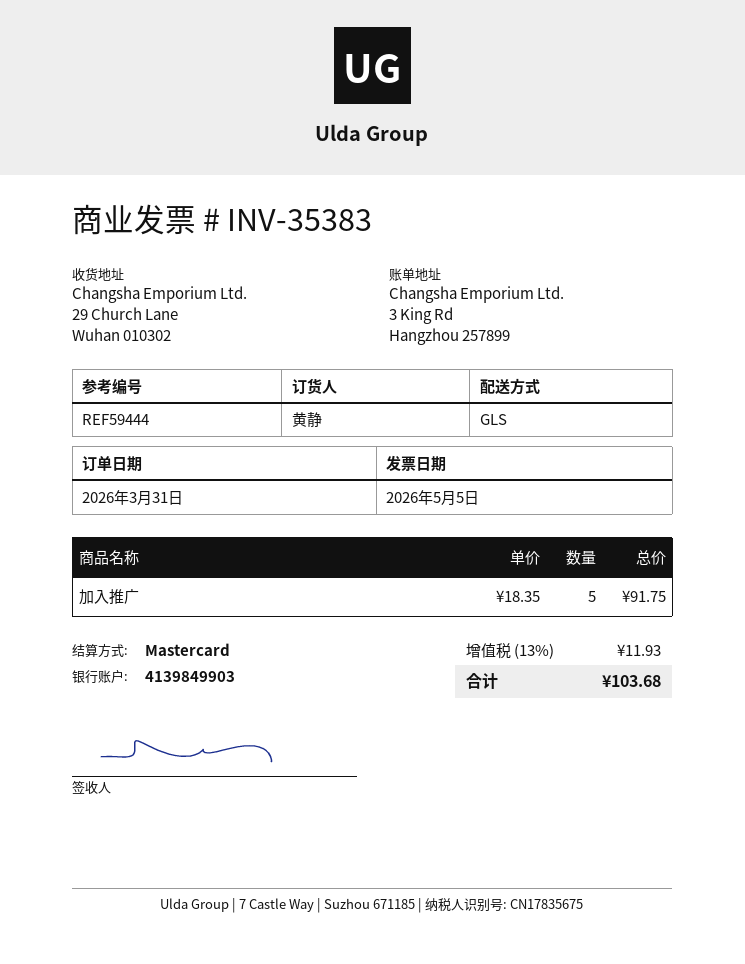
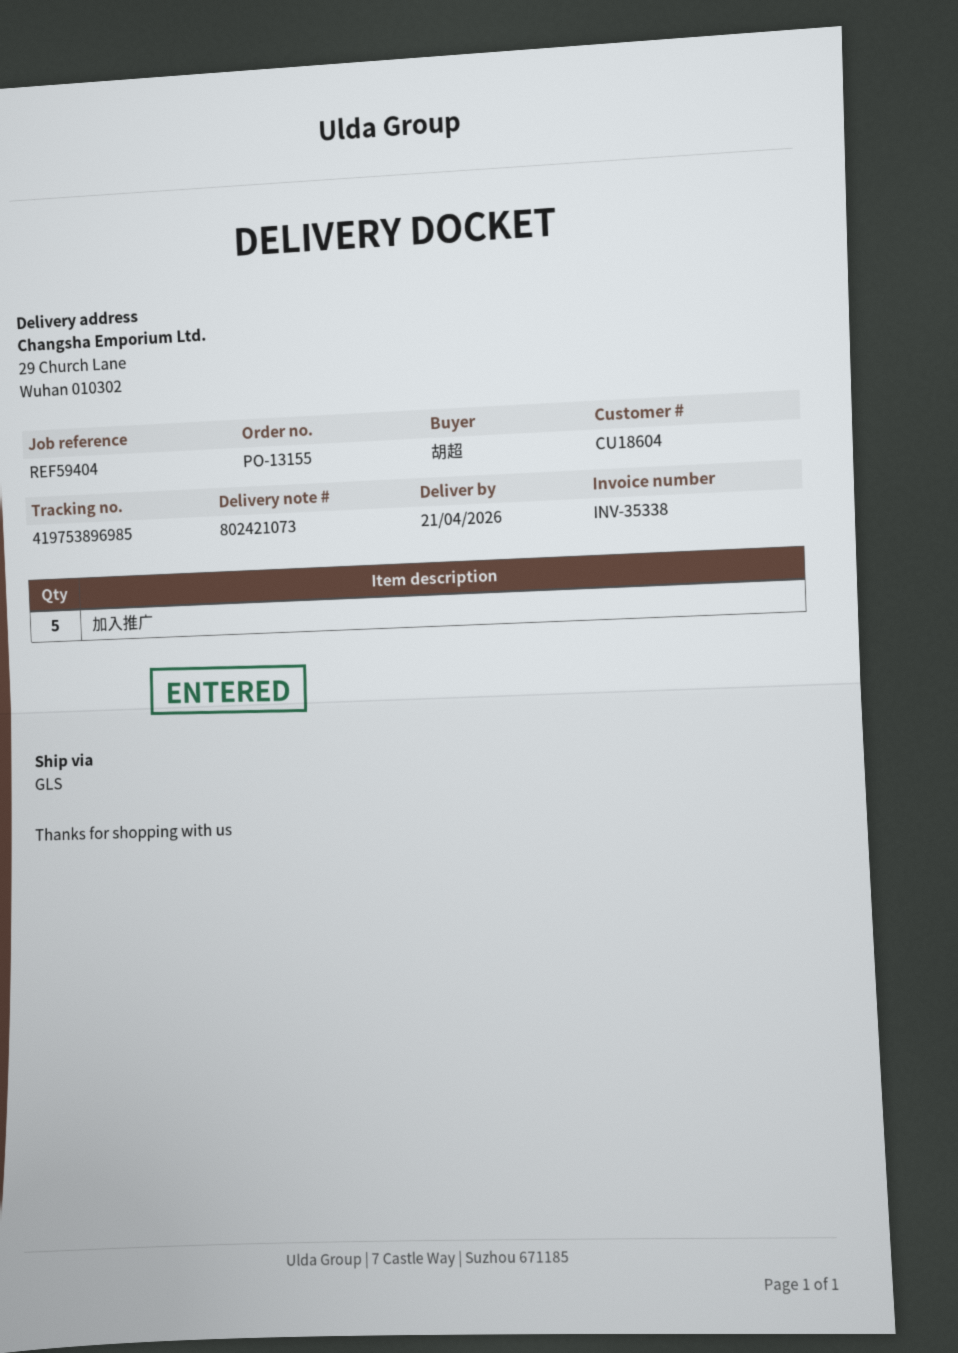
invoice number: INV-35383 -> INV-35338
reference: REF59444 -> REF59404
ordered by: 黄静 -> 胡超

